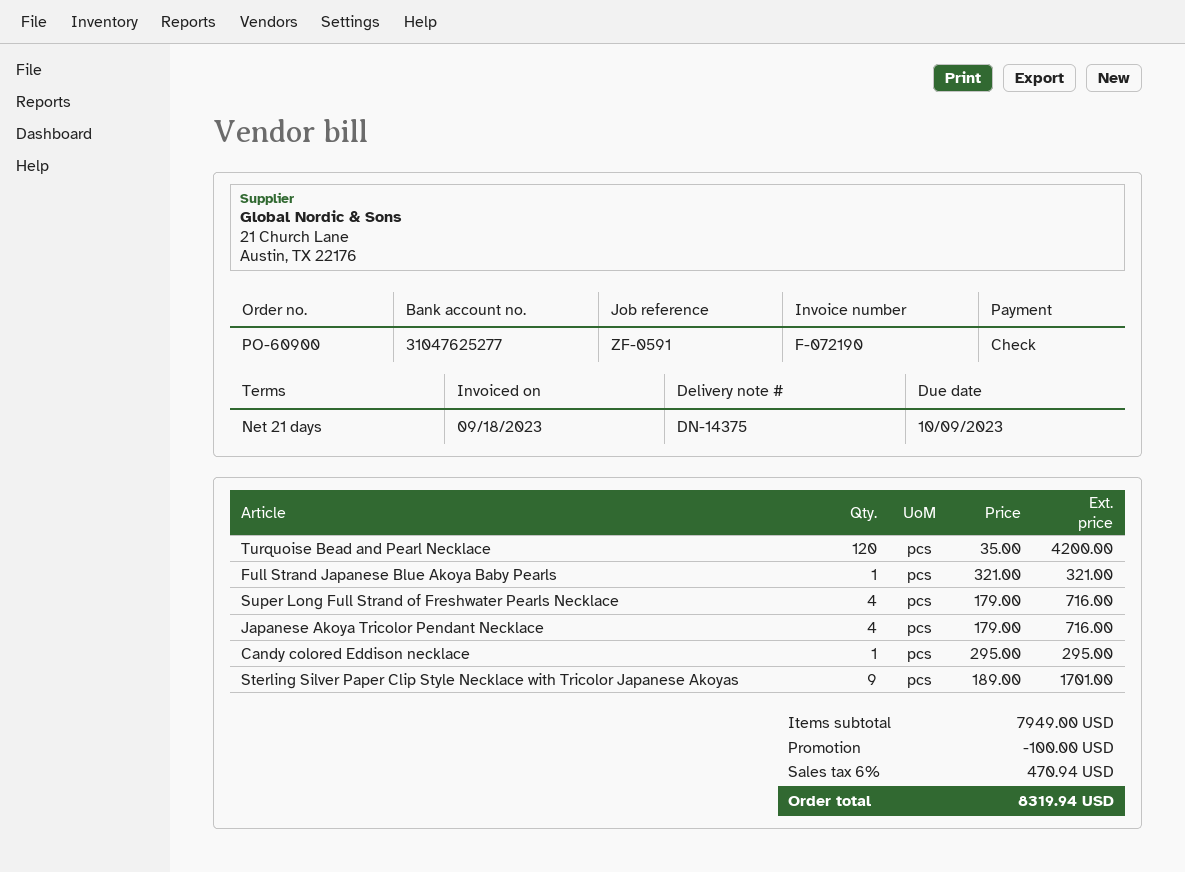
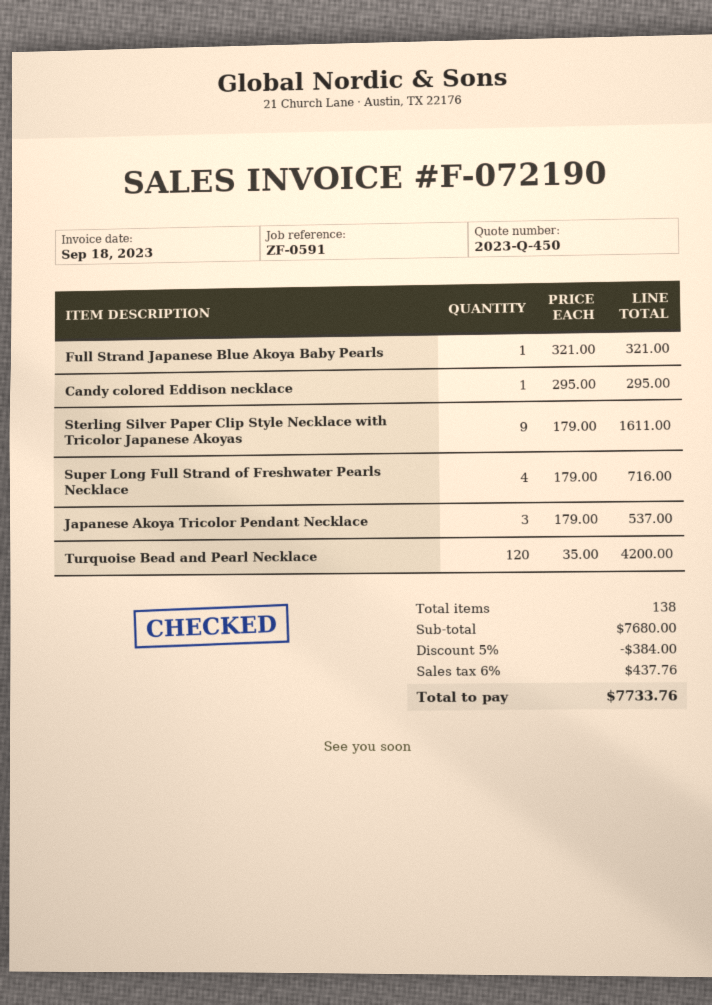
Japanese Akoya Tricolor Pendant Necklace: 4 x 179.00 = 716.00 -> 3 x 179.00 = 537.00
Sterling Silver Paper Clip Style Necklace with Tricolor Japanese Akoyas: 9 x 189.00 = 1701.00 -> 9 x 179.00 = 1611.00
subtotal: 7949.00 -> 7680.00
discount: 100.00 -> 384.00
tax: 6% = 470.94 -> 6% = 437.76
total: 8319.94 -> 7733.76

